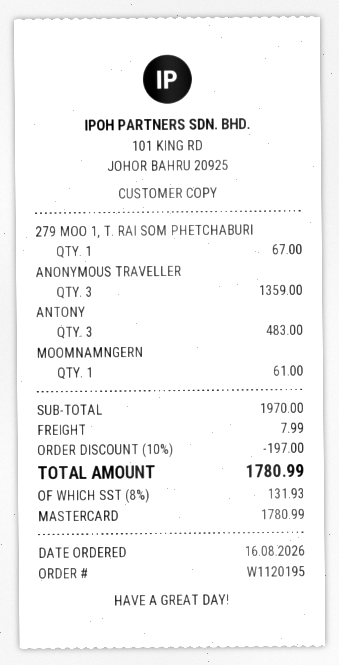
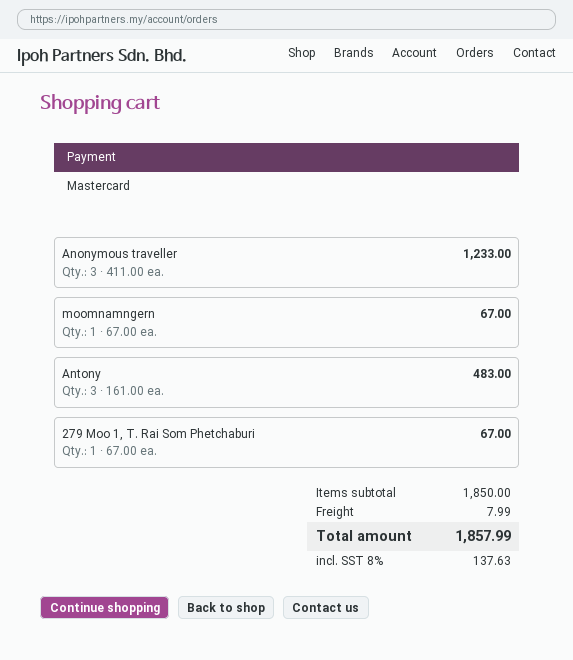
ANONYMOUS TRAVELLER: 3 for 1359.00 -> 3 for 1233.00
MOOMNAMNGERN: 1 for 61.00 -> 1 for 67.00
subtotal: 1970.00 -> 1850.00
discount: 10% = 197.00 -> none
tax: 8% = 131.93 -> 8% = 137.63
total: 1780.99 -> 1857.99

